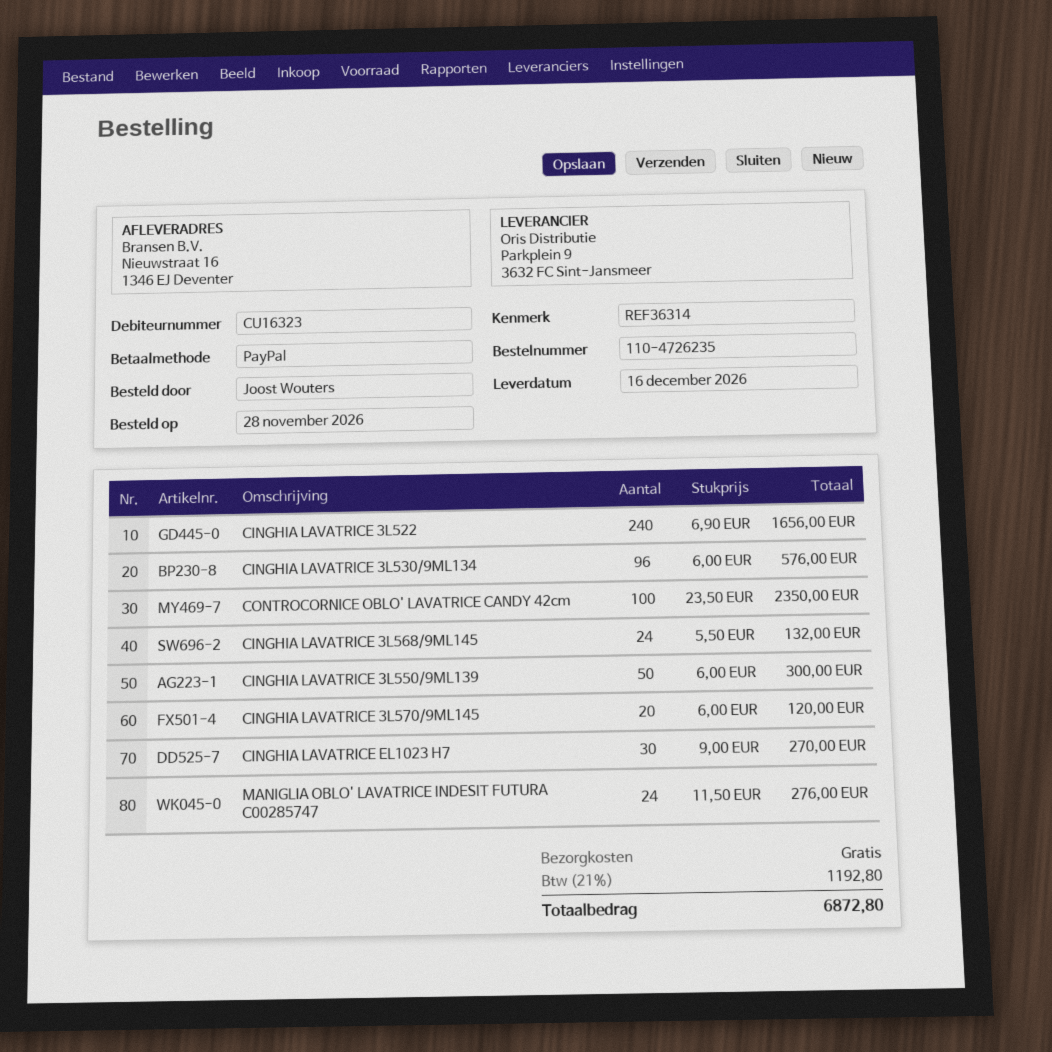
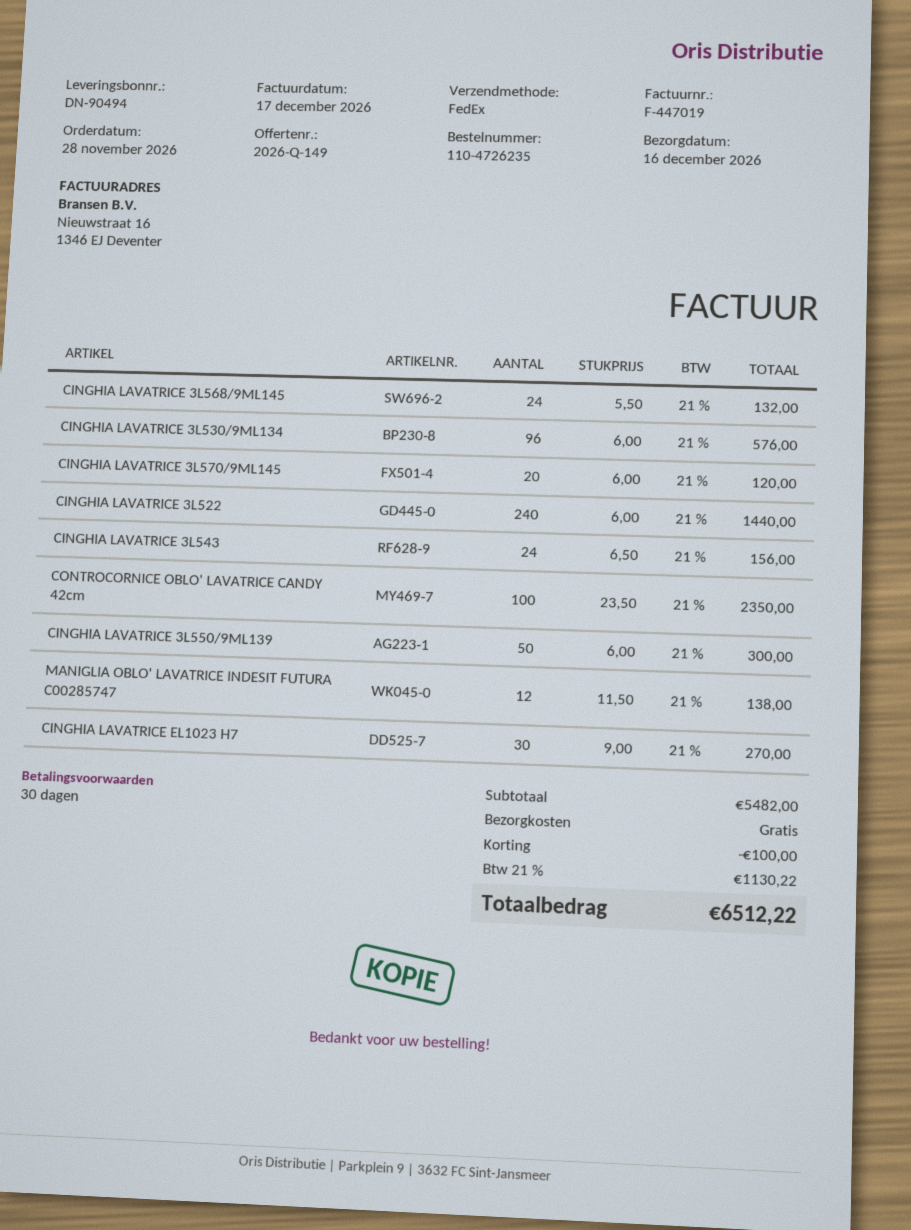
CINGHIA LAVATRICE 3L522: 240 x 6.90 = 1656.00 -> 240 x 6.00 = 1440.00
MANIGLIA OBLO' LAVATRICE INDESIT FUTURA C00285747: 24 x 11.50 = 276.00 -> 12 x 11.50 = 138.00
CINGHIA LAVATRICE 3L543: none -> 24 x 6.50 = 156.00
discount: none -> 100.00
tax: 21% = 1192.80 -> 21% = 1130.22
total: 6872.80 -> 6512.22

